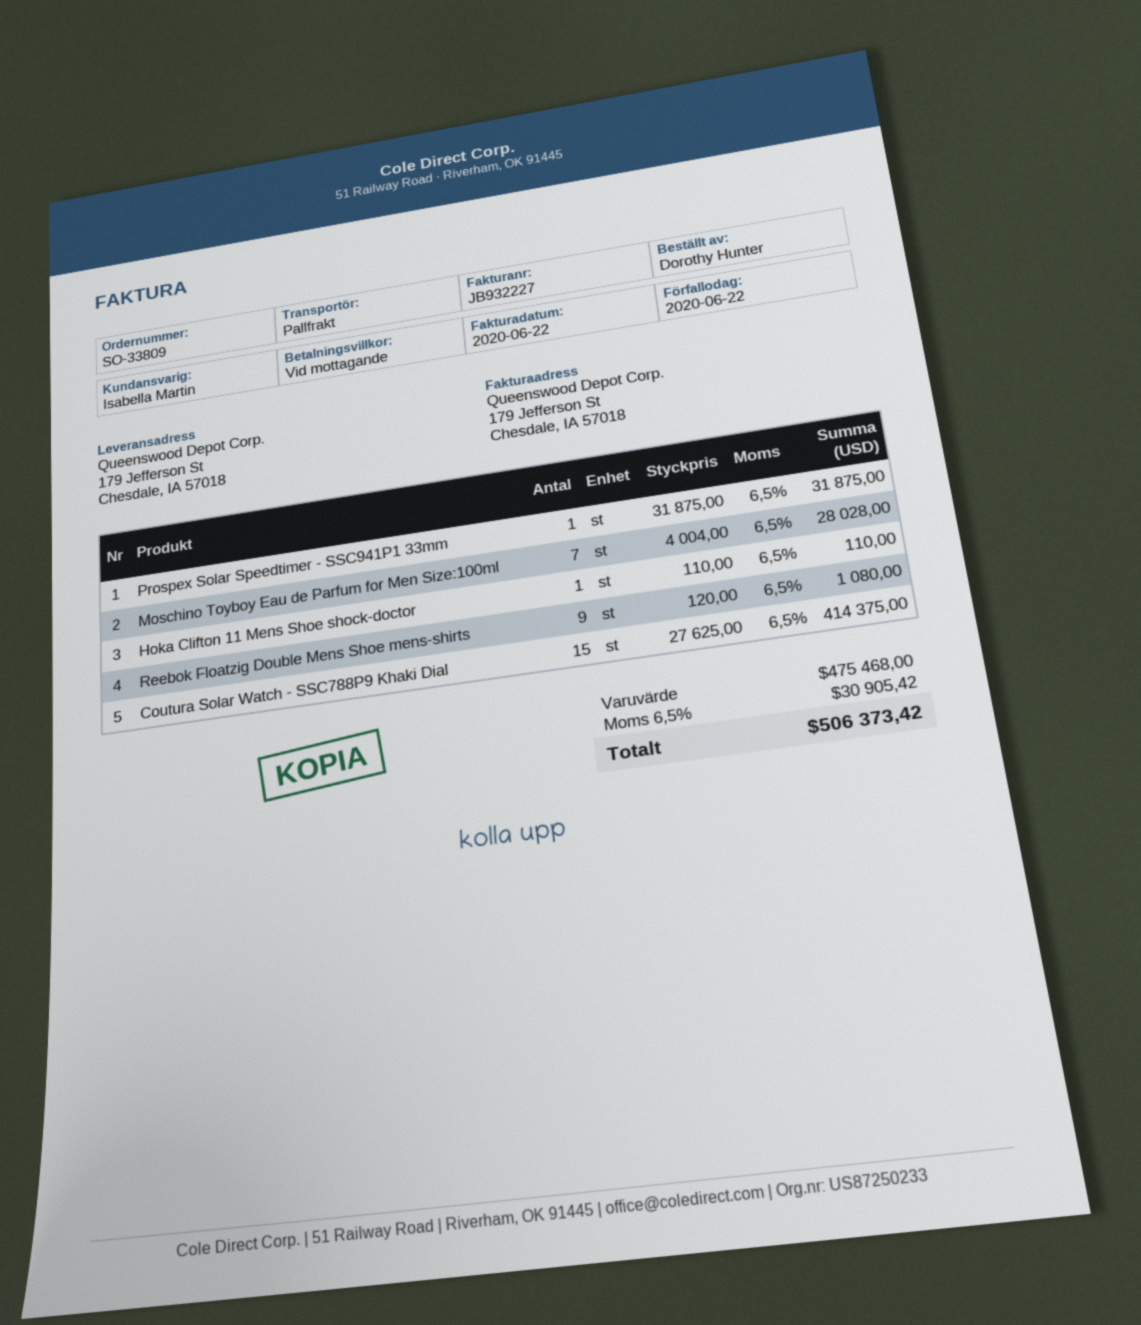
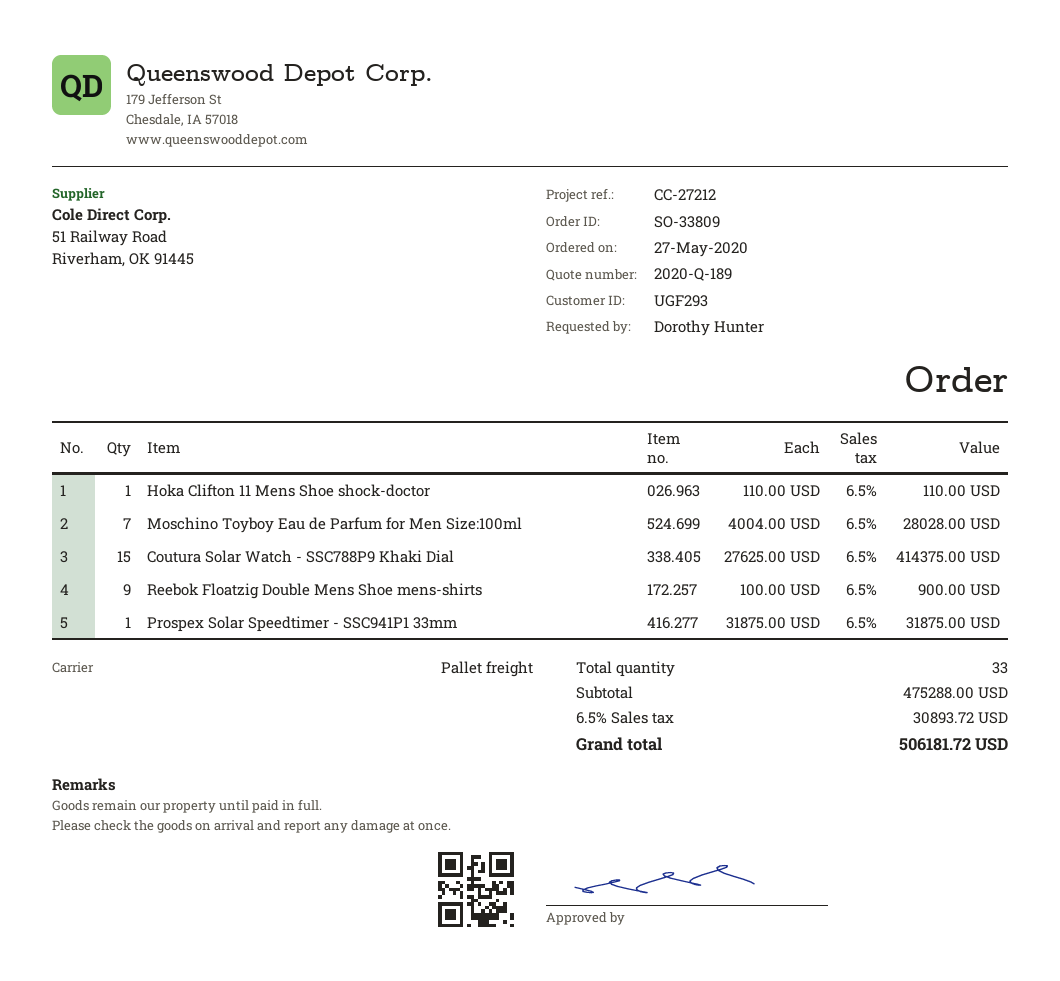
Reebok Floatzig Double Mens Shoe mens-shirts: 9 x 120.00 = 1080.00 -> 9 x 100.00 = 900.00
subtotal: 475468.00 -> 475288.00
tax: 6.5% = 30905.42 -> 6.5% = 30893.72
total: 506373.42 -> 506181.72

